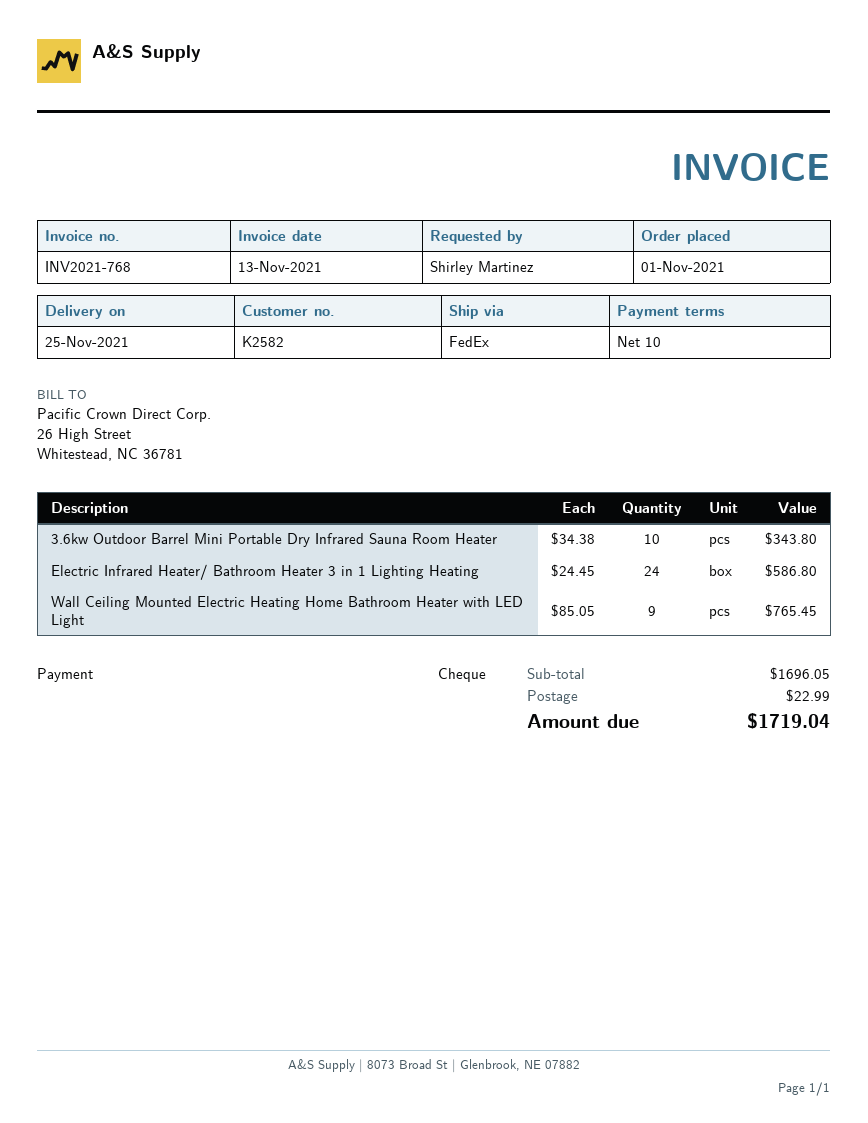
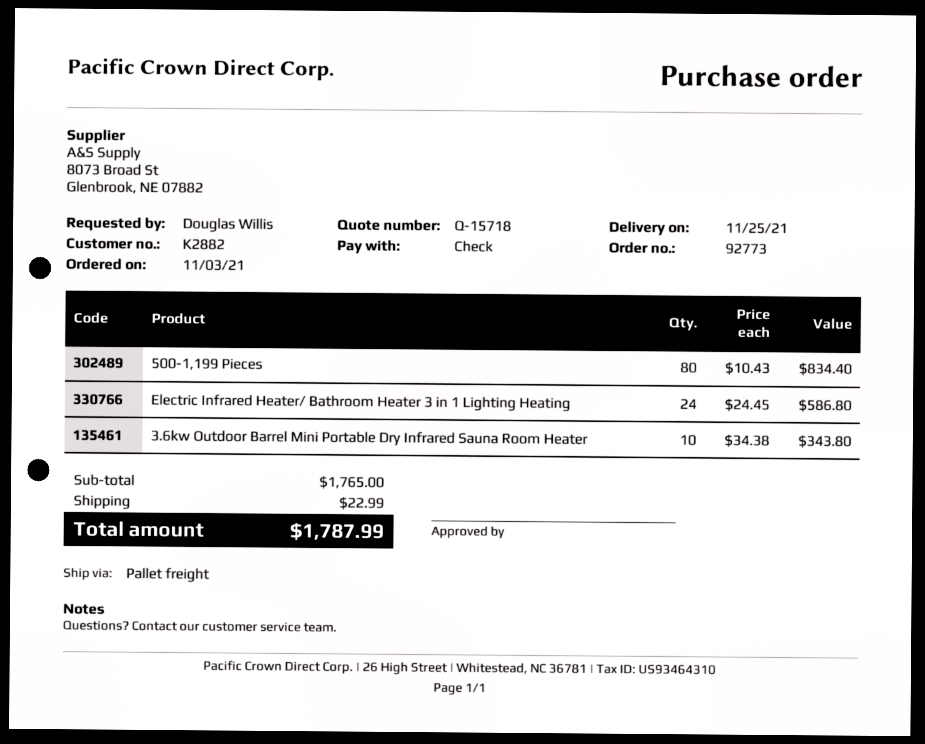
order date: 2021-11-01 -> 2021-11-03
customer number: K2582 -> K2882
ordered by: Shirley Martinez -> Douglas Willis
shipping method: FedEx -> pallet freight
Wall Ceiling Mounted Electric Heating Home Bathroom Heater with LED Light: 9 x 85.05 = 765.45 -> none
500-1,199 Pieces: none -> 80 x 10.43 = 834.40
subtotal: 1696.05 -> 1765.00
total: 1719.04 -> 1787.99

